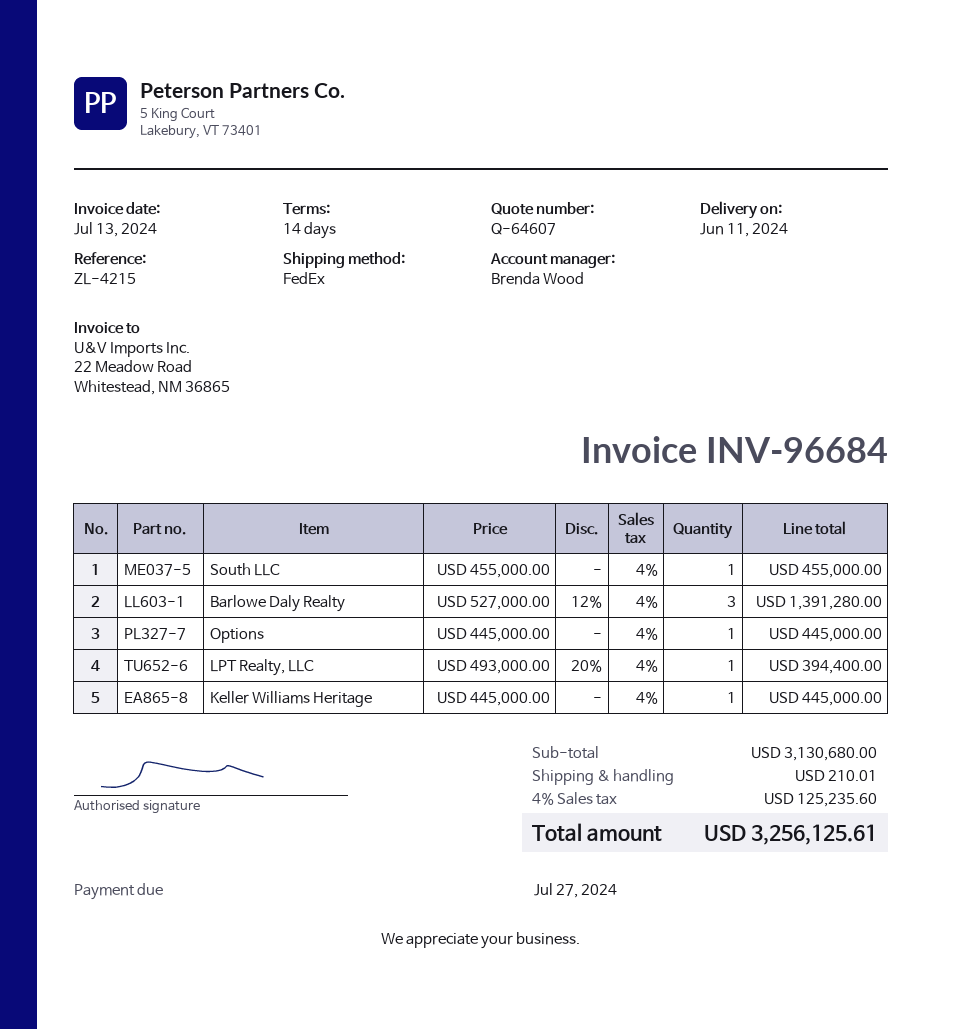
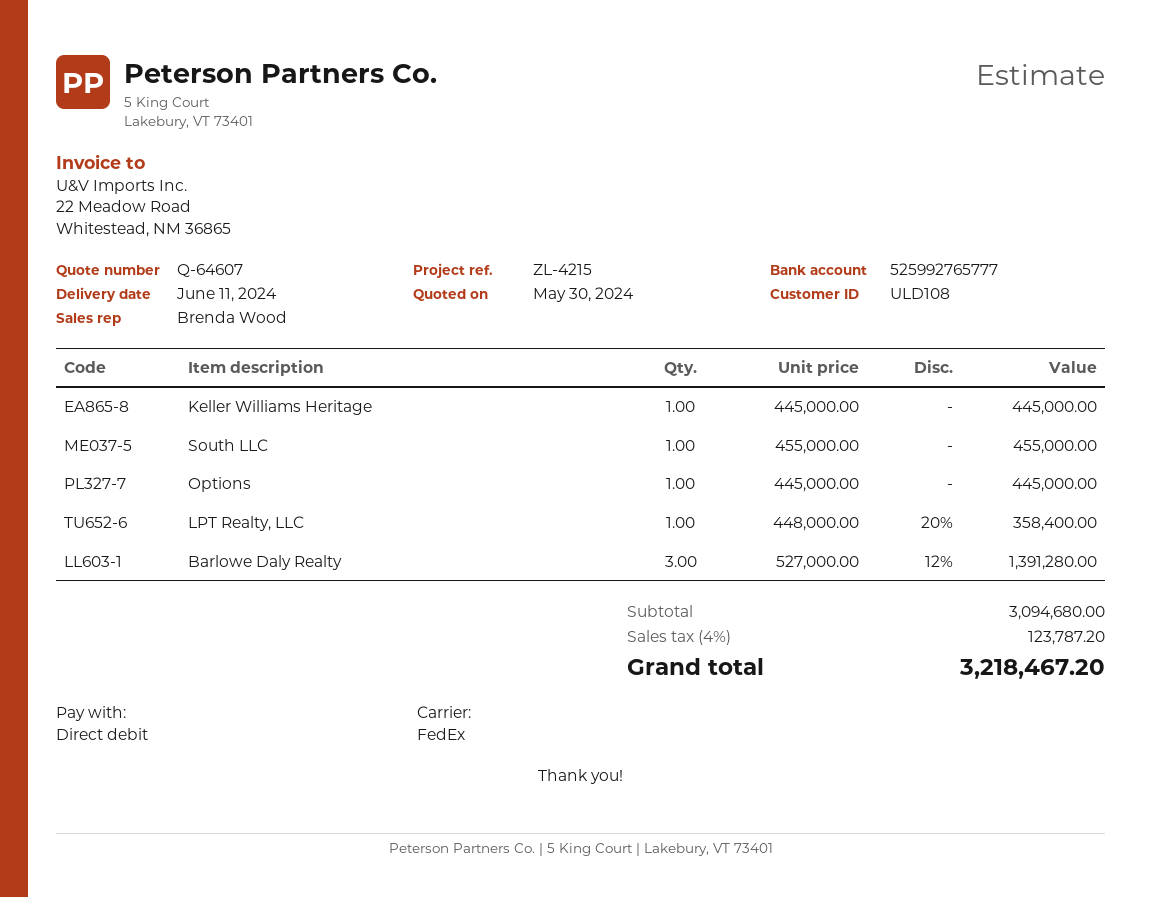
LPT Realty, LLC: 1 x 493000.00 - 20% = 394400.00 -> 1 x 448000.00 - 20% = 358400.00
subtotal: 3130680.00 -> 3094680.00
shipping: 210.01 -> none
tax: 4% = 125235.60 -> 4% = 123787.20
total: 3256125.61 -> 3218467.20

